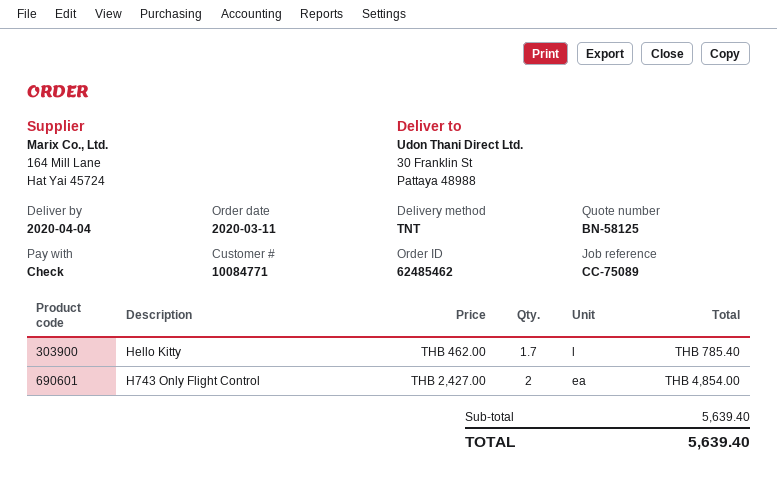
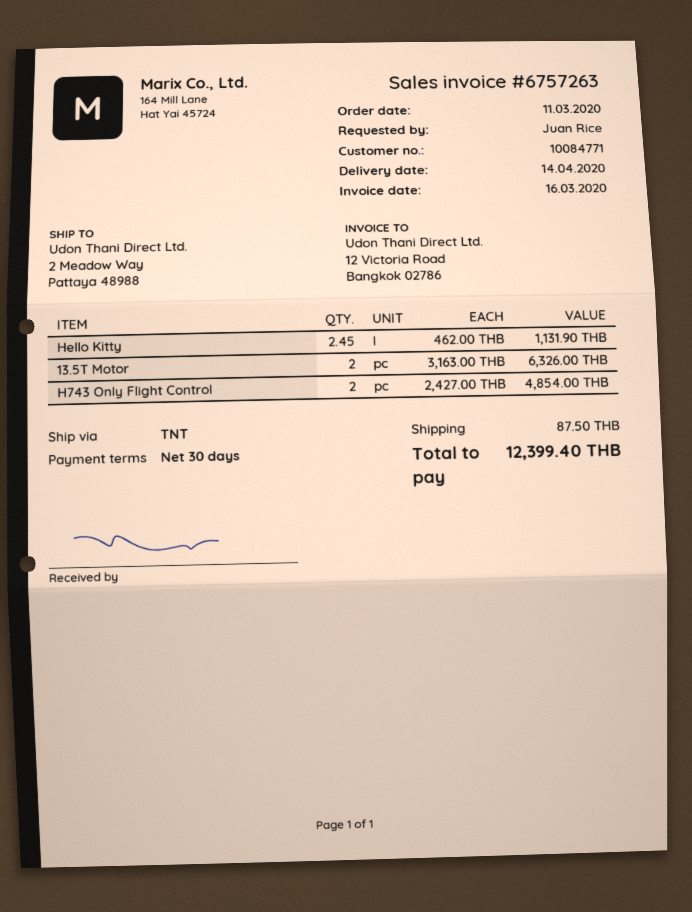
delivery date: 2020-04-04 -> 2020-04-14
ship to: 30 Franklin St, Pattaya 48988 -> 2 Meadow Way, Pattaya 48988
Hello Kitty: 1.7 x 462.00 = 785.40 -> 2.45 x 462.00 = 1131.90
13.5T Motor: none -> 2 x 3163.00 = 6326.00
shipping: none -> 87.50
total: 5639.40 -> 12399.40

